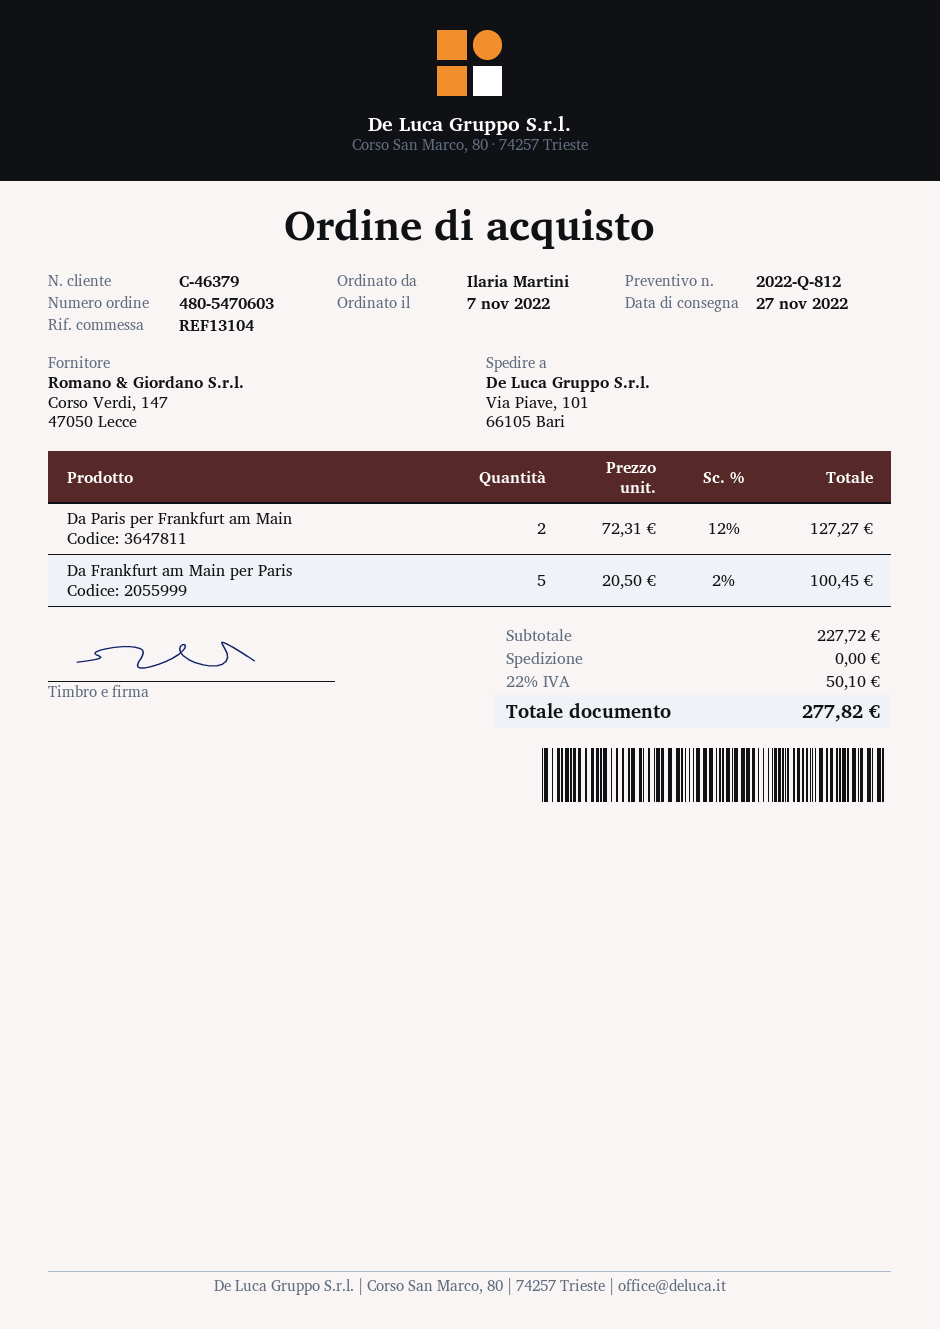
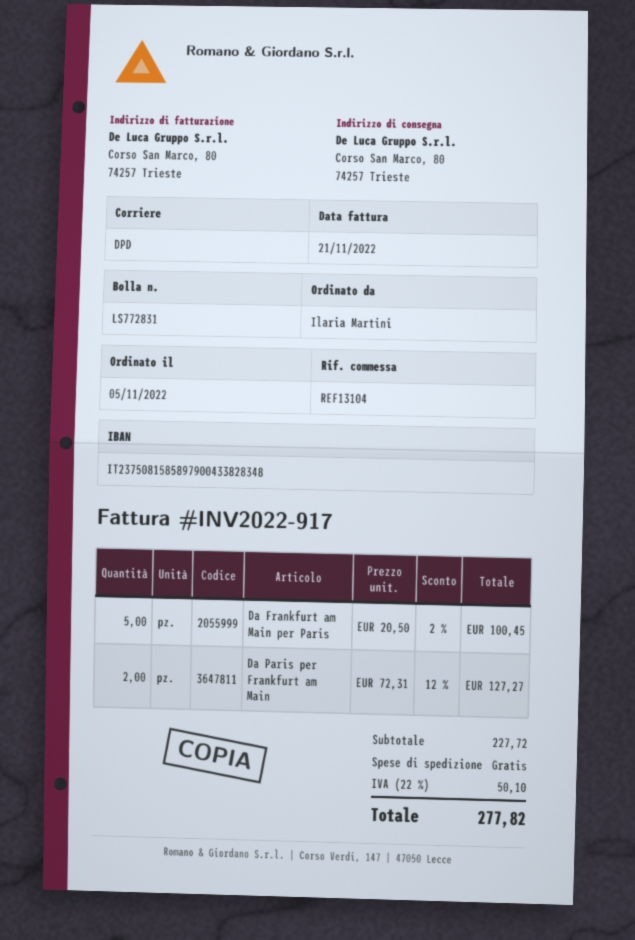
order date: 2022-11-07 -> 2022-11-05
ship to: Via Piave, 101, 66105 Bari -> Corso San Marco, 80, 74257 Trieste

